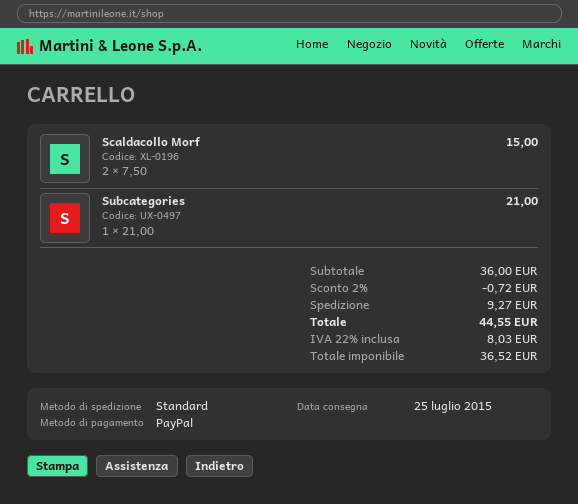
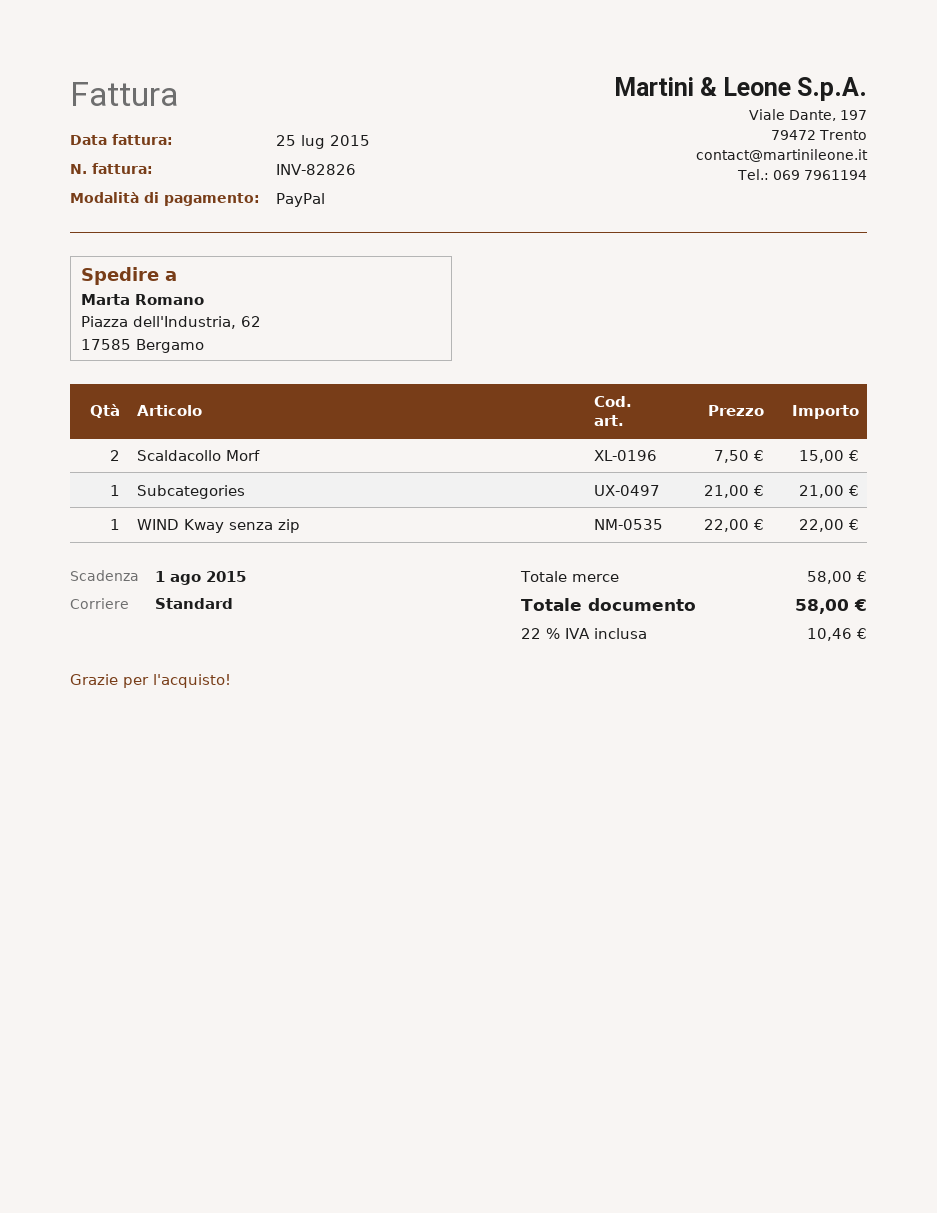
WIND Kway senza zip: none -> 1 x 22.00 = 22.00
subtotal: 36.00 -> 58.00
discount: 2% = 0.72 -> none
shipping: 9.27 -> none
tax: 22% = 8.03 -> 22% = 10.46
total: 44.55 -> 58.00

